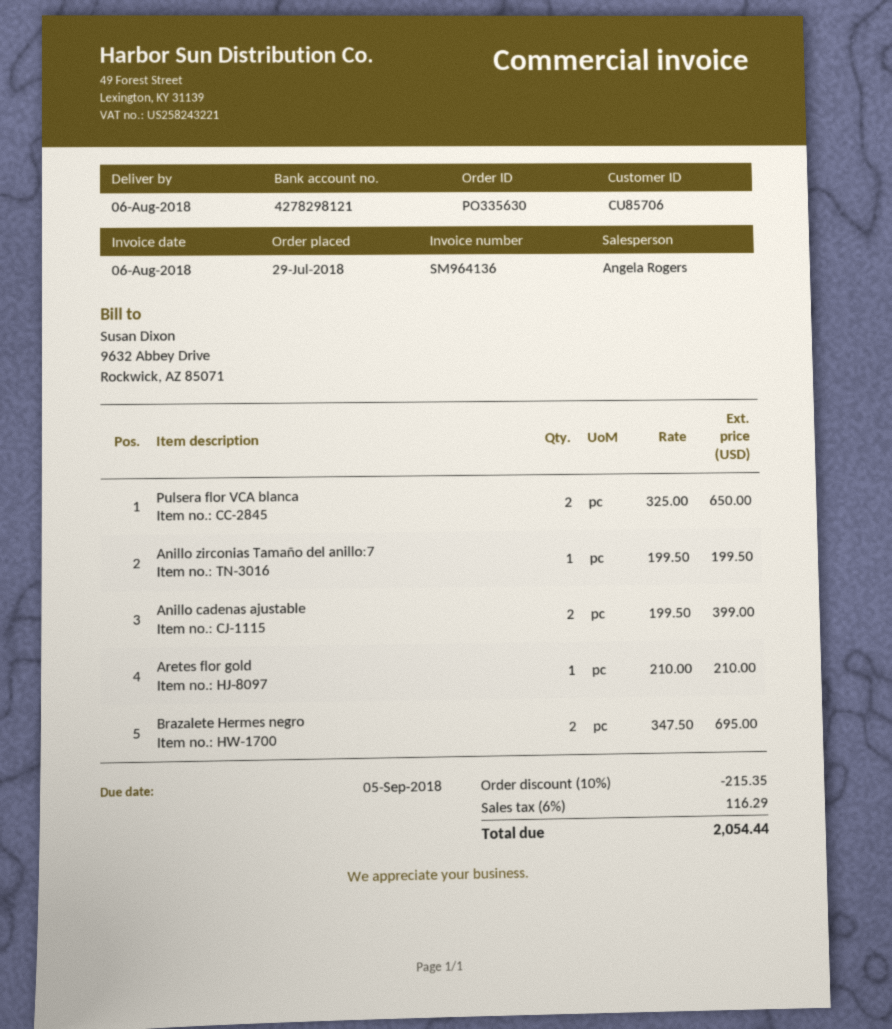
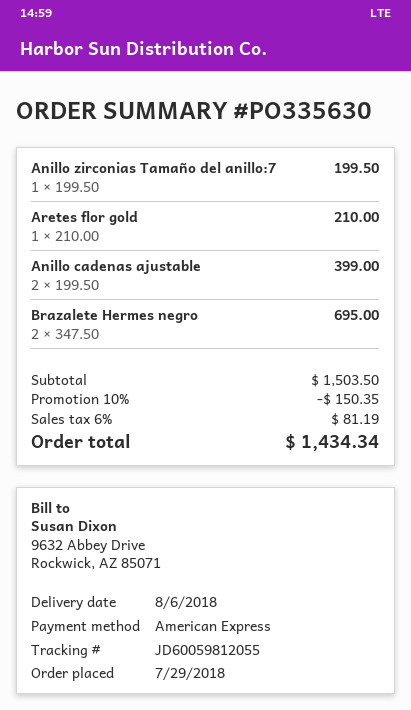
Pulsera flor VCA blanca: 2 x 325.00 = 650.00 -> none
discount: 10% = 215.35 -> 10% = 150.35
tax: 6% = 116.29 -> 6% = 81.19
total: 2054.44 -> 1434.34

